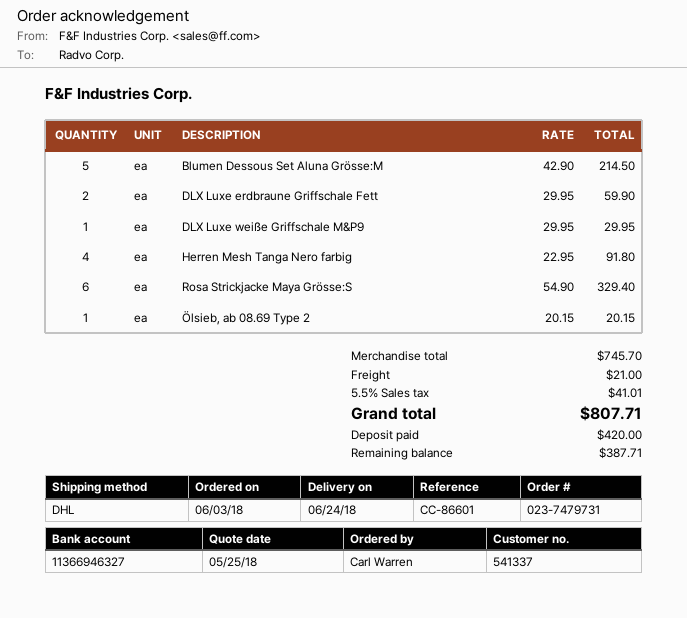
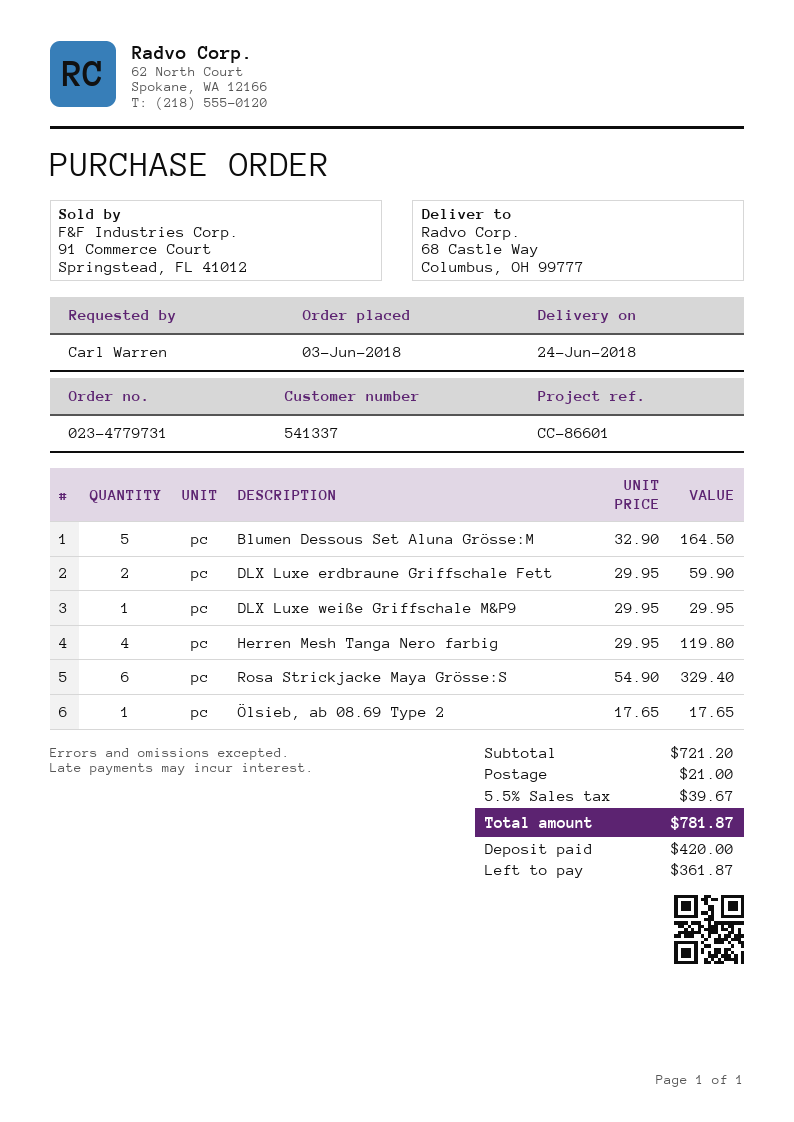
order number: 023-7479731 -> 023-4779731
Blumen Dessous Set Aluna Grösse:M: 5 x 42.90 = 214.50 -> 5 x 32.90 = 164.50
Herren Mesh Tanga Nero farbig: 4 x 22.95 = 91.80 -> 4 x 29.95 = 119.80
Ölsieb, ab 08.69 Type 2: 1 x 20.15 = 20.15 -> 1 x 17.65 = 17.65
subtotal: 745.70 -> 721.20
tax: 5.5% = 41.01 -> 5.5% = 39.67
total: 807.71 -> 781.87
balance: 387.71 -> 361.87

